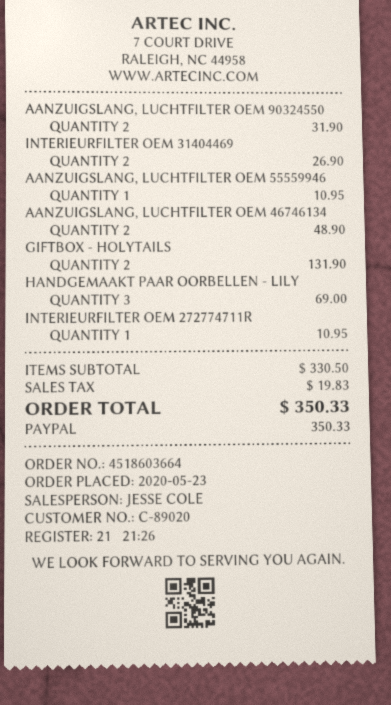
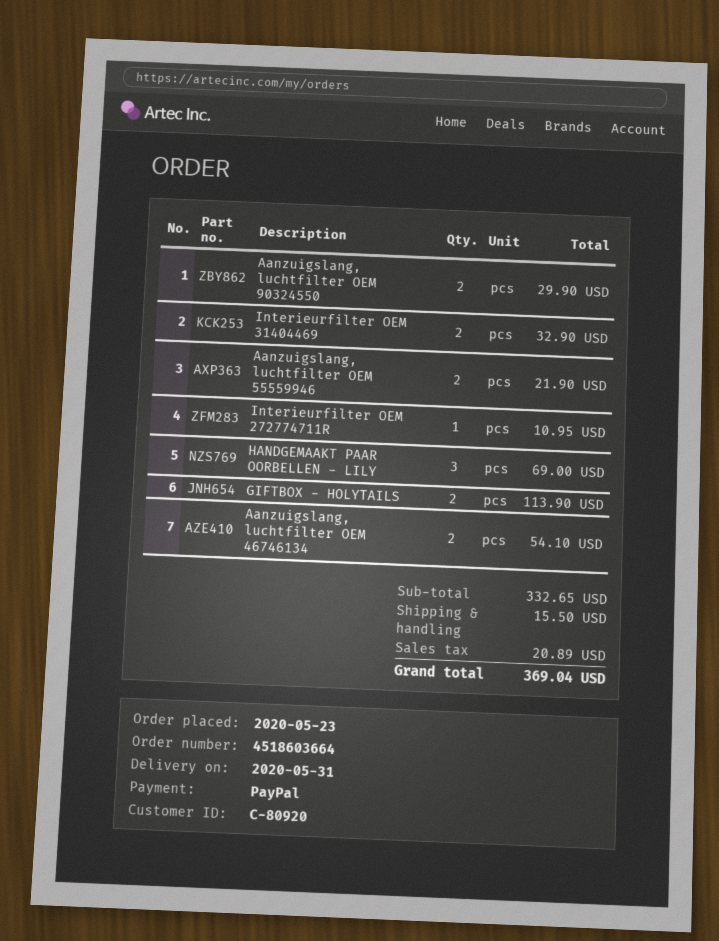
customer number: C-89020 -> C-80920
AANZUIGSLANG, LUCHTFILTER OEM 90324550: 2 for 31.90 -> 2 for 29.90
INTERIEURFILTER OEM 31404469: 2 for 26.90 -> 2 for 32.90
AANZUIGSLANG, LUCHTFILTER OEM 55559946: 1 for 10.95 -> 2 for 21.90
AANZUIGSLANG, LUCHTFILTER OEM 46746134: 2 for 48.90 -> 2 for 54.10
GIFTBOX - HOLYTAILS: 2 for 131.90 -> 2 for 113.90
subtotal: 330.50 -> 332.65
shipping: none -> 15.50
tax: 19.83 -> 20.89
total: 350.33 -> 369.04

